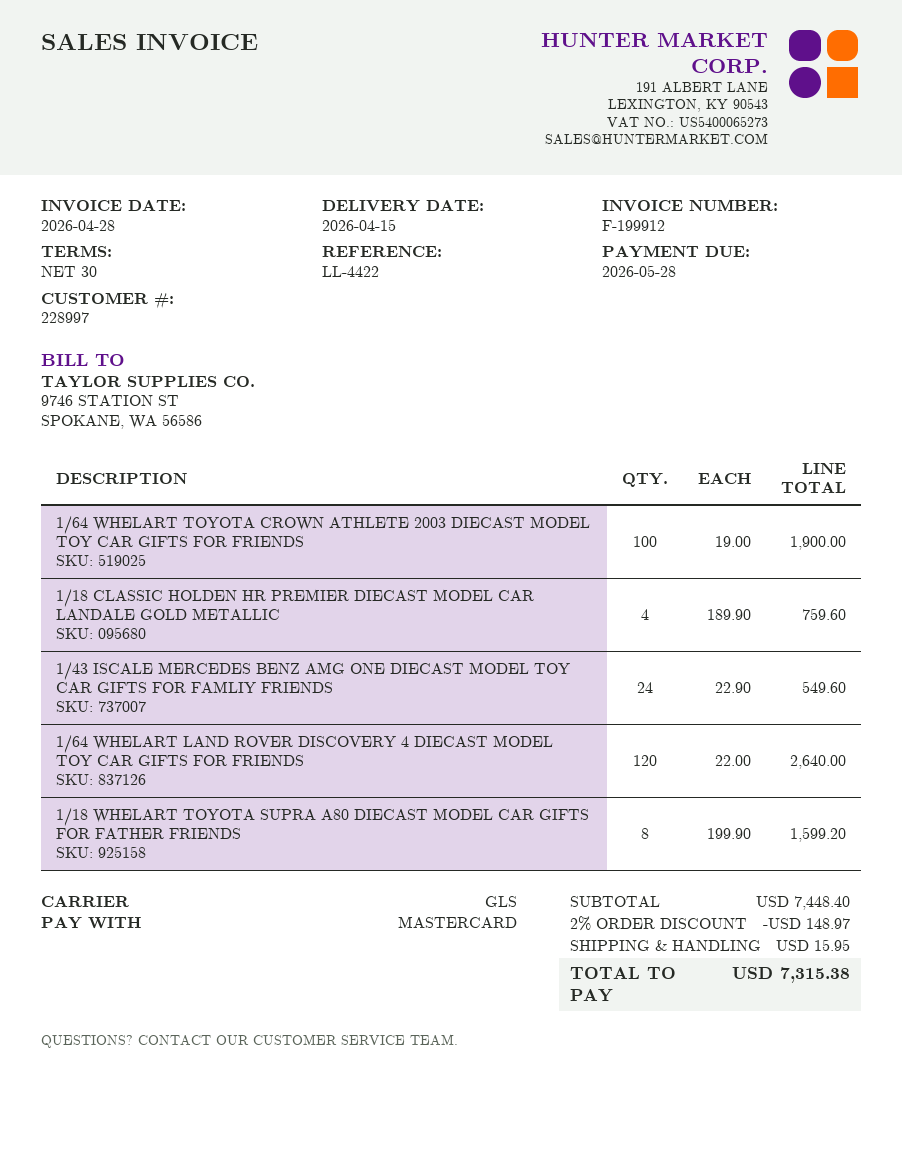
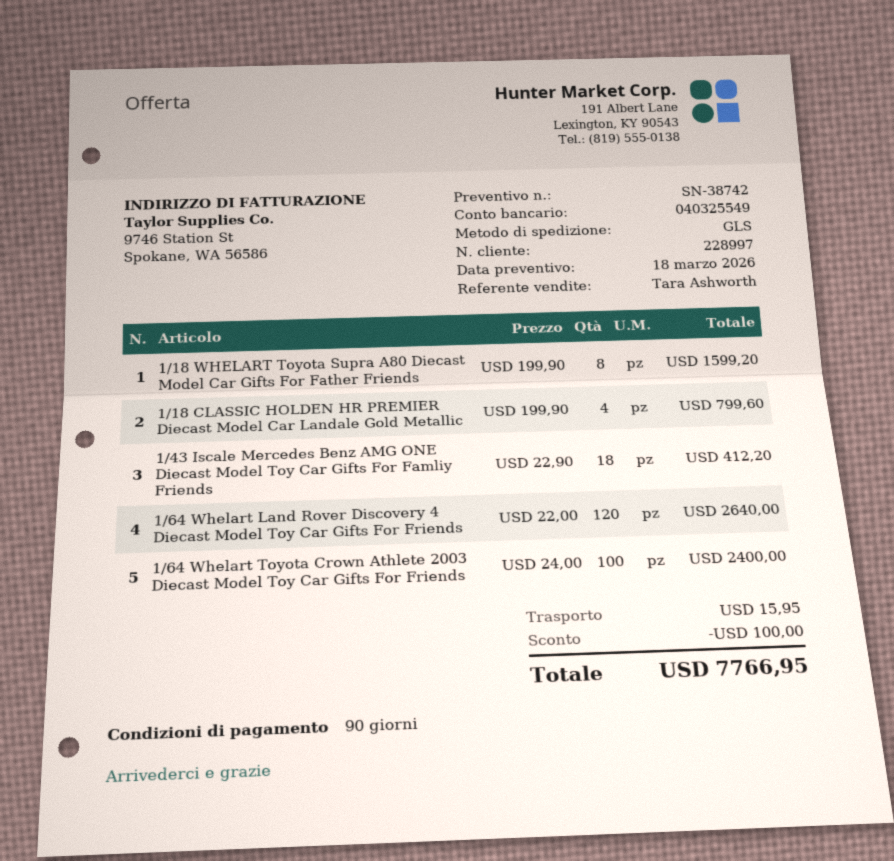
payment terms: 30 days -> 90 days
1/64 WHELART TOYOTA CROWN ATHLETE 2003 DIECAST MODEL TOY CAR GIFTS FOR FRIENDS: 100 x 19.00 = 1900.00 -> 100 x 24.00 = 2400.00
1/18 CLASSIC HOLDEN HR PREMIER DIECAST MODEL CAR LANDALE GOLD METALLIC: 4 x 189.90 = 759.60 -> 4 x 199.90 = 799.60
1/43 ISCALE MERCEDES BENZ AMG ONE DIECAST MODEL TOY CAR GIFTS FOR FAMLIY FRIENDS: 24 x 22.90 = 549.60 -> 18 x 22.90 = 412.20
discount: 148.97 -> 100.00
total: 7315.38 -> 7766.95

